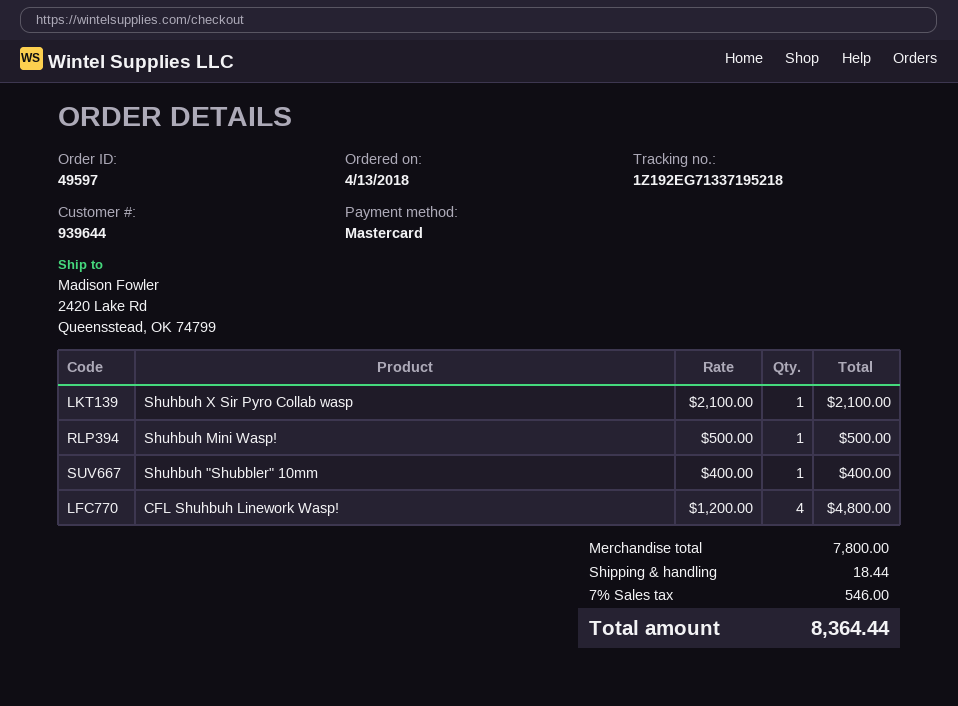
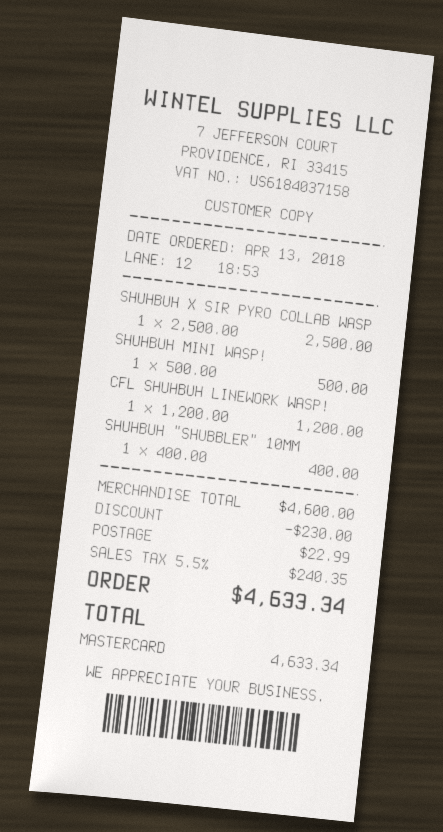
Shuhbuh X Sir Pyro Collab wasp: 1 x 2100.00 = 2100.00 -> 1 x 2500.00 = 2500.00
CFL Shuhbuh Linework Wasp!: 4 x 1200.00 = 4800.00 -> 1 x 1200.00 = 1200.00
subtotal: 7800.00 -> 4600.00
discount: none -> 230.00
shipping: 18.44 -> 22.99
tax: 7% = 546.00 -> 5.5% = 240.35
total: 8364.44 -> 4633.34

